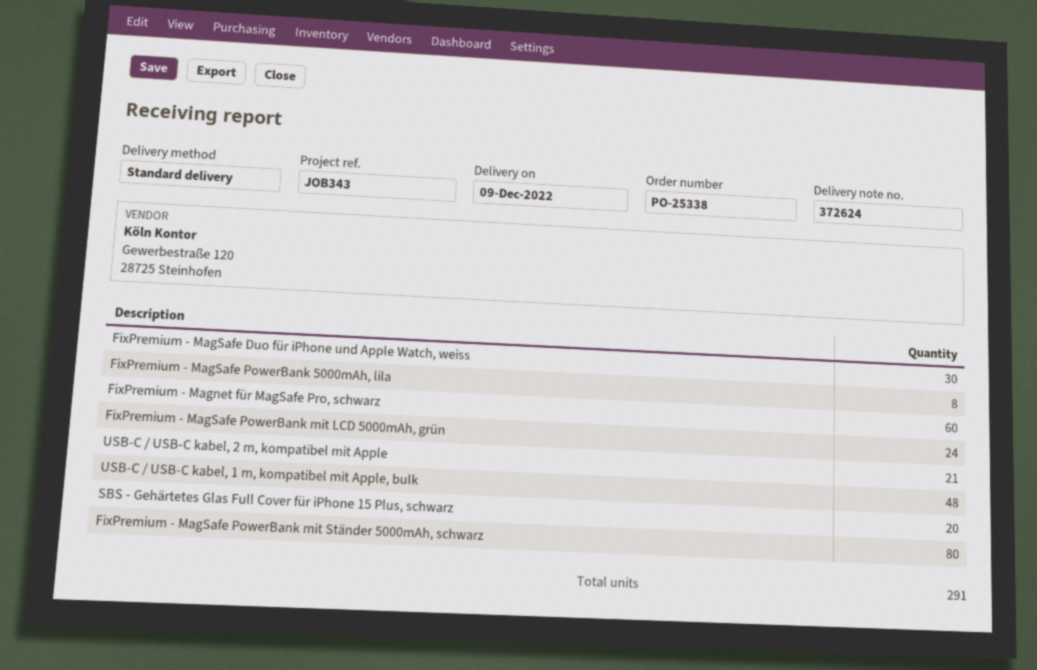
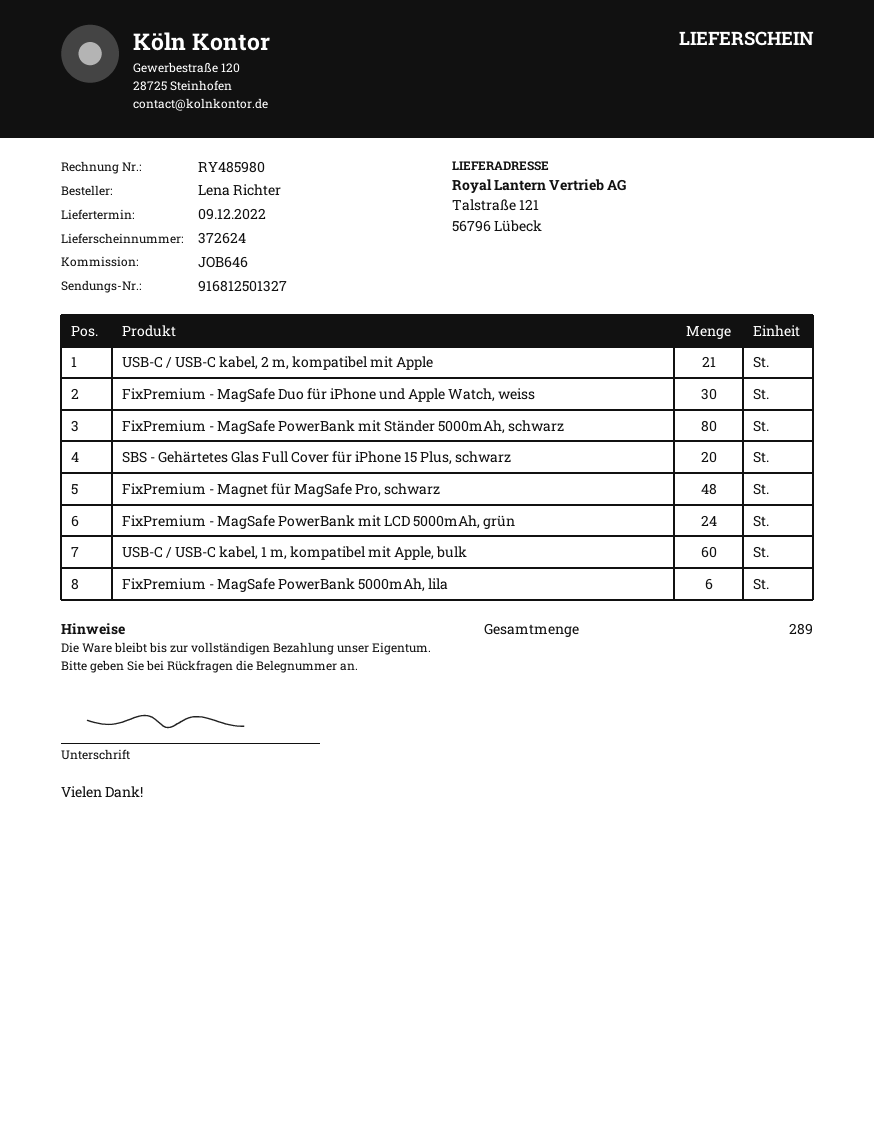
reference: JOB343 -> JOB646
FixPremium - MagSafe PowerBank 5000mAh, lila: 8 -> 6
FixPremium - Magnet für MagSafe Pro, schwarz: 60 -> 48
USB-C / USB-C kabel, 1 m, kompatibel mit Apple, bulk: 48 -> 60
total quantity: 291 -> 289

